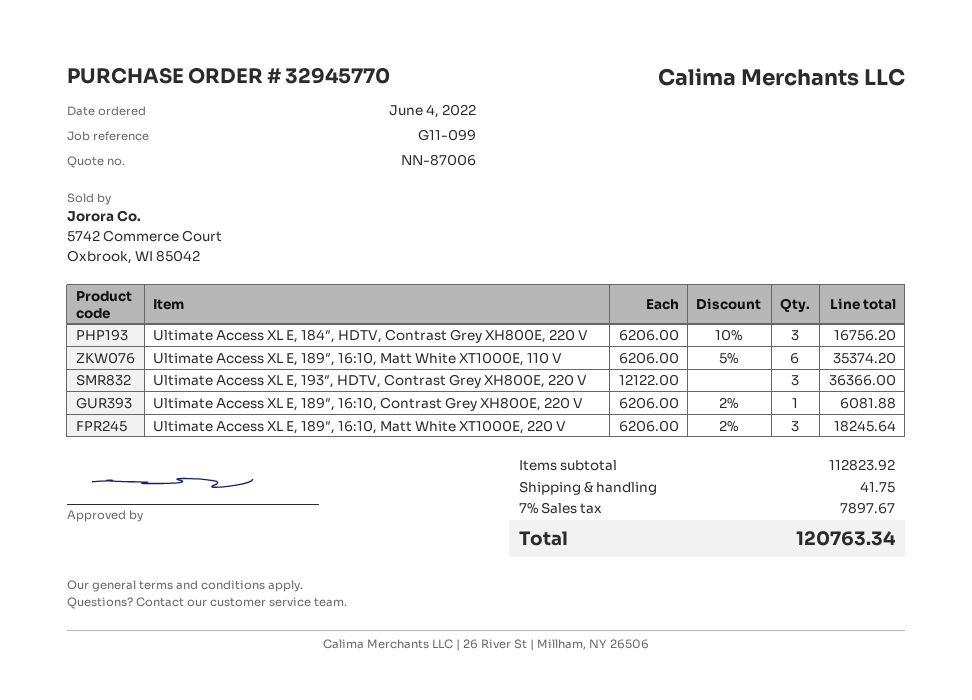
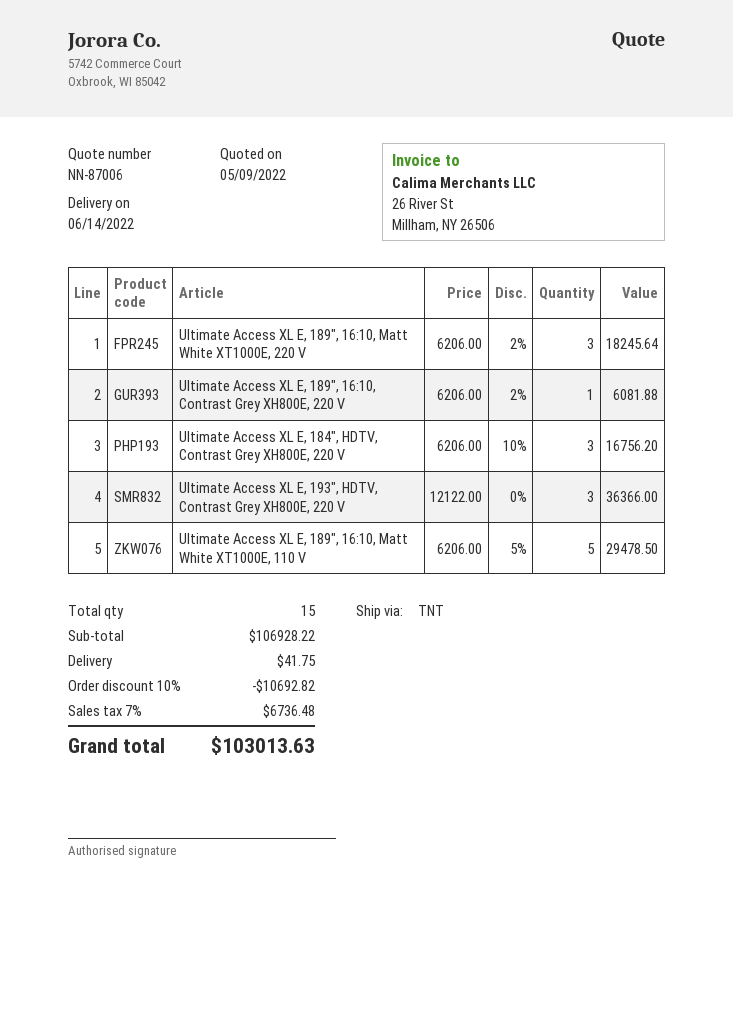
Ultimate Access XL E, 189″, 16:10, Matt White XT1000E, 110 V: 6 x 6206.00 - 5% = 35374.20 -> 5 x 6206.00 - 5% = 29478.50
subtotal: 112823.92 -> 106928.22
discount: none -> 10% = 10692.82
tax: 7% = 7897.67 -> 7% = 6736.48
total: 120763.34 -> 103013.63

